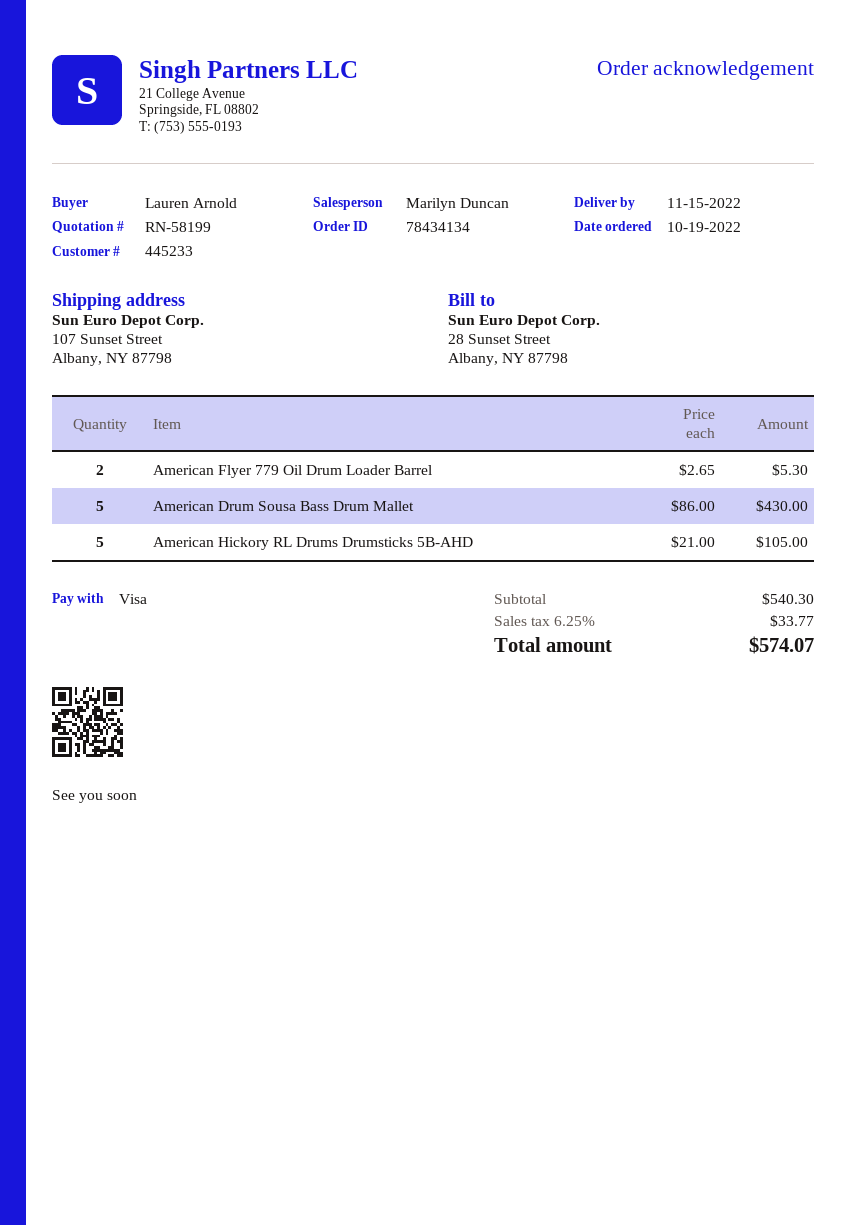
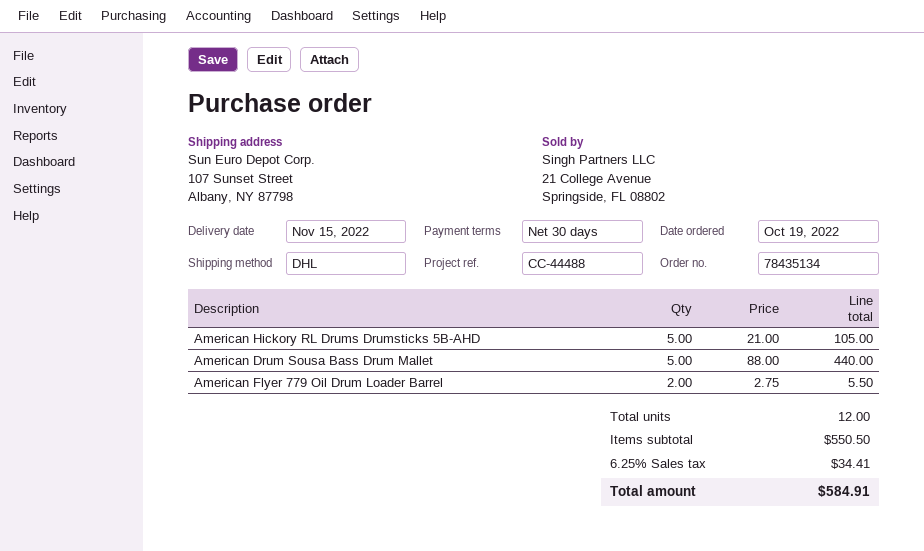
order number: 78434134 -> 78435134
American Flyer 779 Oil Drum Loader Barrel: 2 x 2.65 = 5.30 -> 2 x 2.75 = 5.50
American Drum Sousa Bass Drum Mallet: 5 x 86.00 = 430.00 -> 5 x 88.00 = 440.00
subtotal: 540.30 -> 550.50
tax: 6.25% = 33.77 -> 6.25% = 34.41
total: 574.07 -> 584.91

